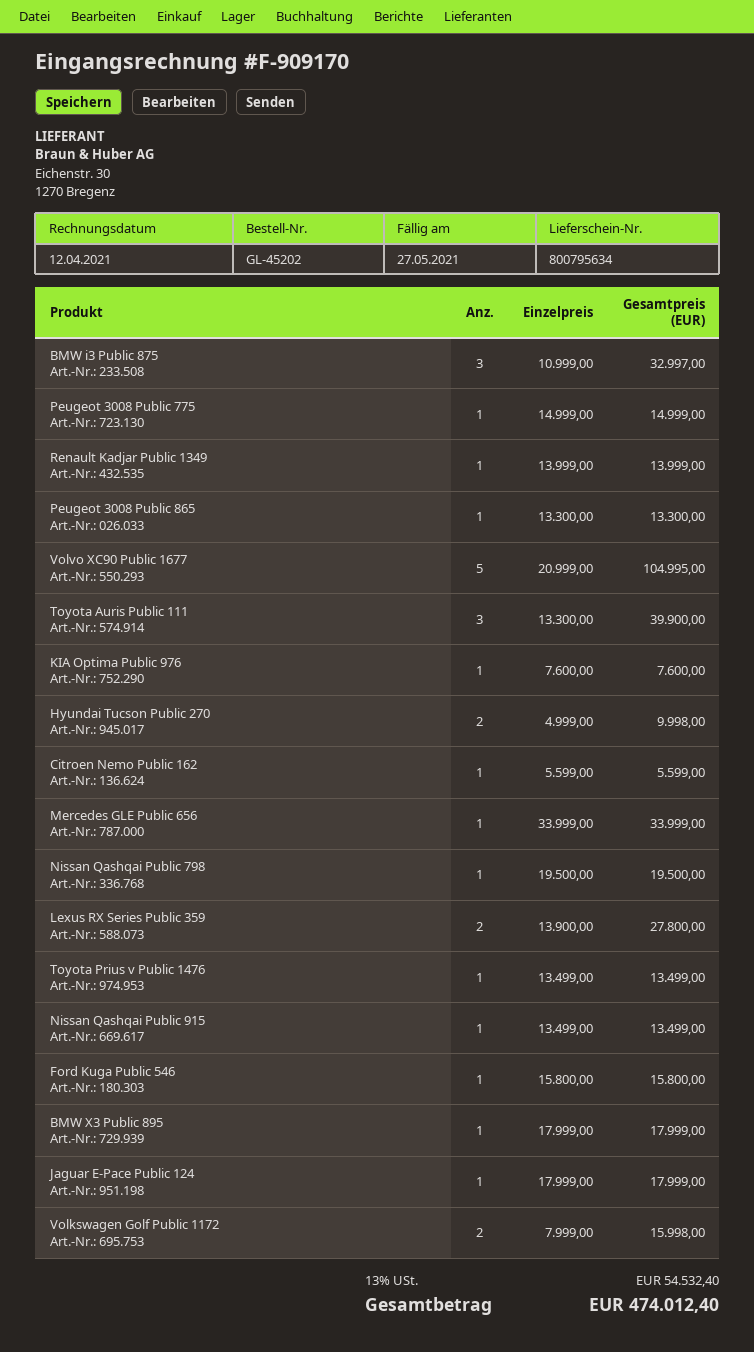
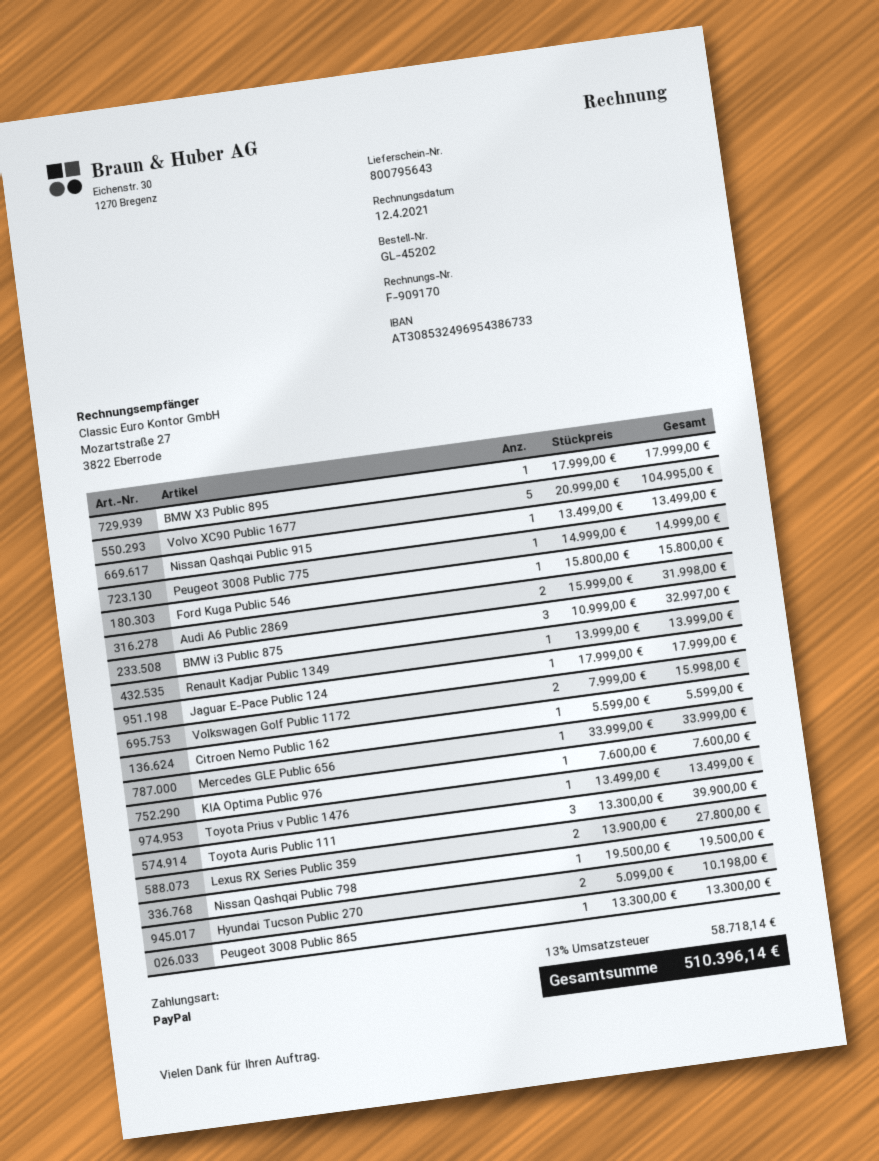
delivery note number: 800795634 -> 800795643
Hyundai Tucson Public 270: 2 x 4999.00 = 9998.00 -> 2 x 5099.00 = 10198.00
Audi A6 Public 2869: none -> 2 x 15999.00 = 31998.00
tax: 13% = 54532.40 -> 13% = 58718.14
total: 474012.40 -> 510396.14

